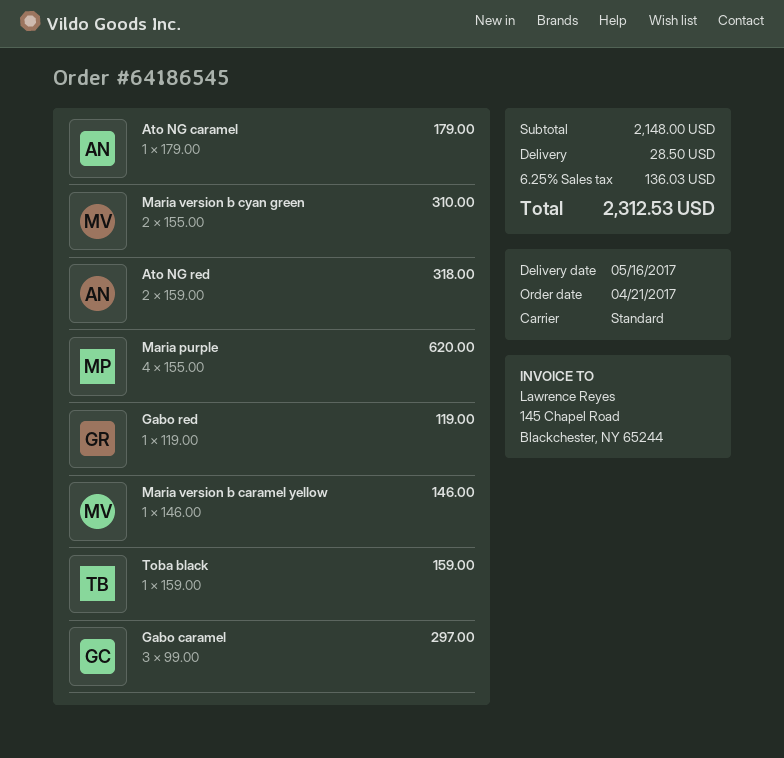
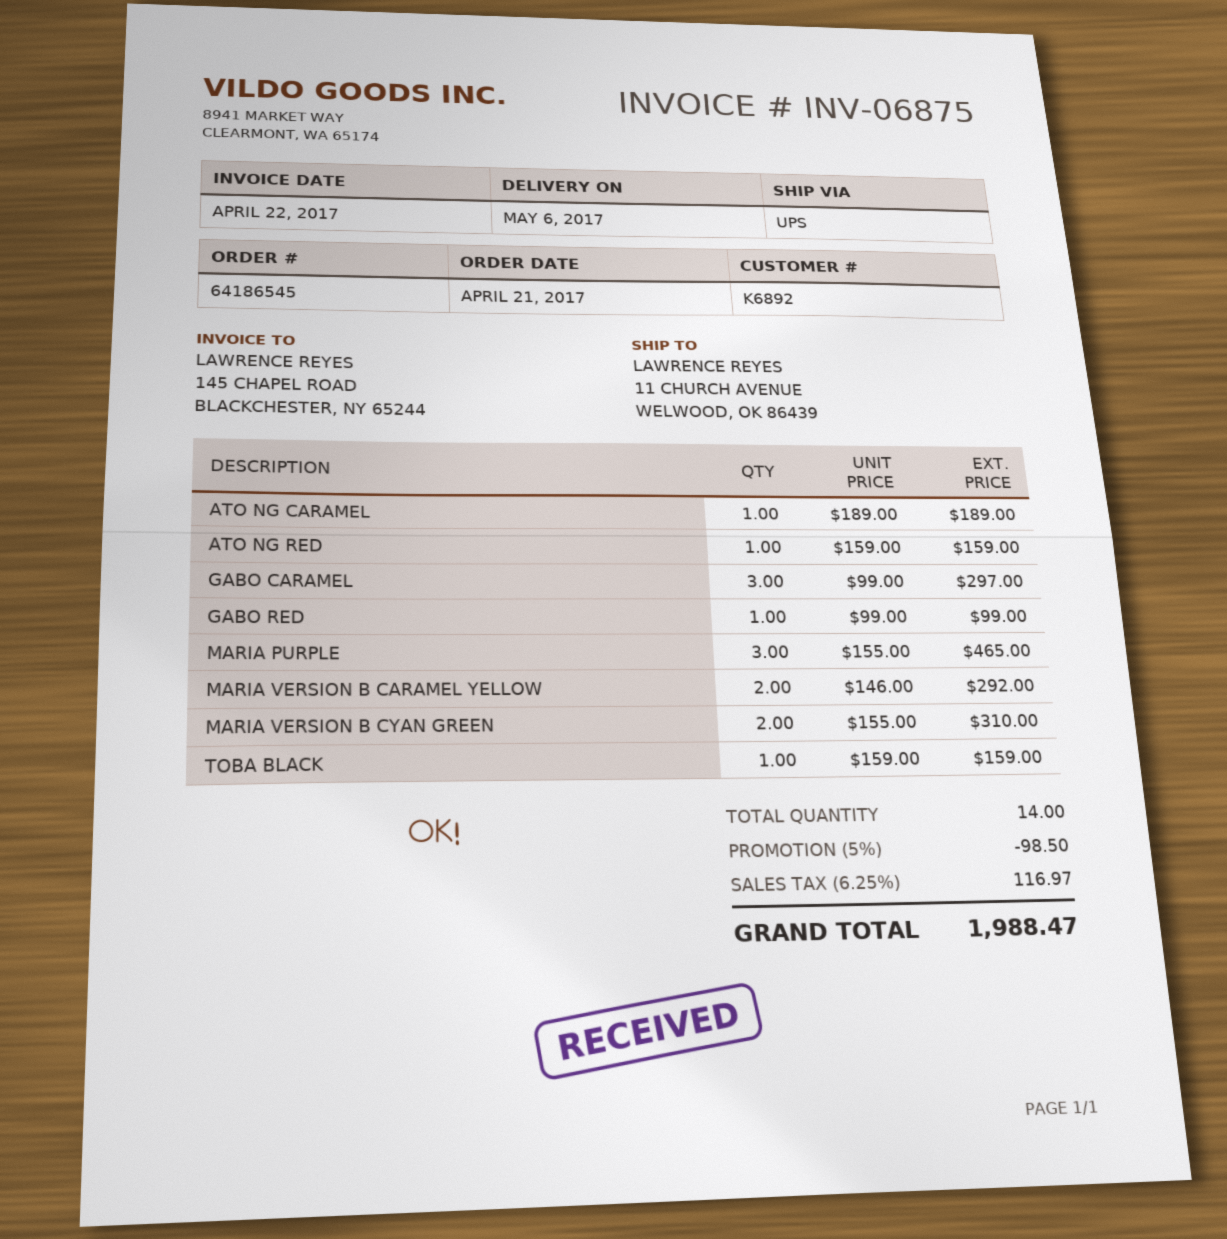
delivery date: 2017-05-16 -> 2017-05-06
shipping method: standard -> UPS
Ato NG caramel: 1 x 179.00 = 179.00 -> 1 x 189.00 = 189.00
Ato NG red: 2 x 159.00 = 318.00 -> 1 x 159.00 = 159.00
Maria purple: 4 x 155.00 = 620.00 -> 3 x 155.00 = 465.00
Gabo red: 1 x 119.00 = 119.00 -> 1 x 99.00 = 99.00
Maria version b caramel yellow: 1 x 146.00 = 146.00 -> 2 x 146.00 = 292.00
discount: none -> 5% = 98.50
shipping: 28.50 -> none
tax: 6.25% = 136.03 -> 6.25% = 116.97
total: 2312.53 -> 1988.47

